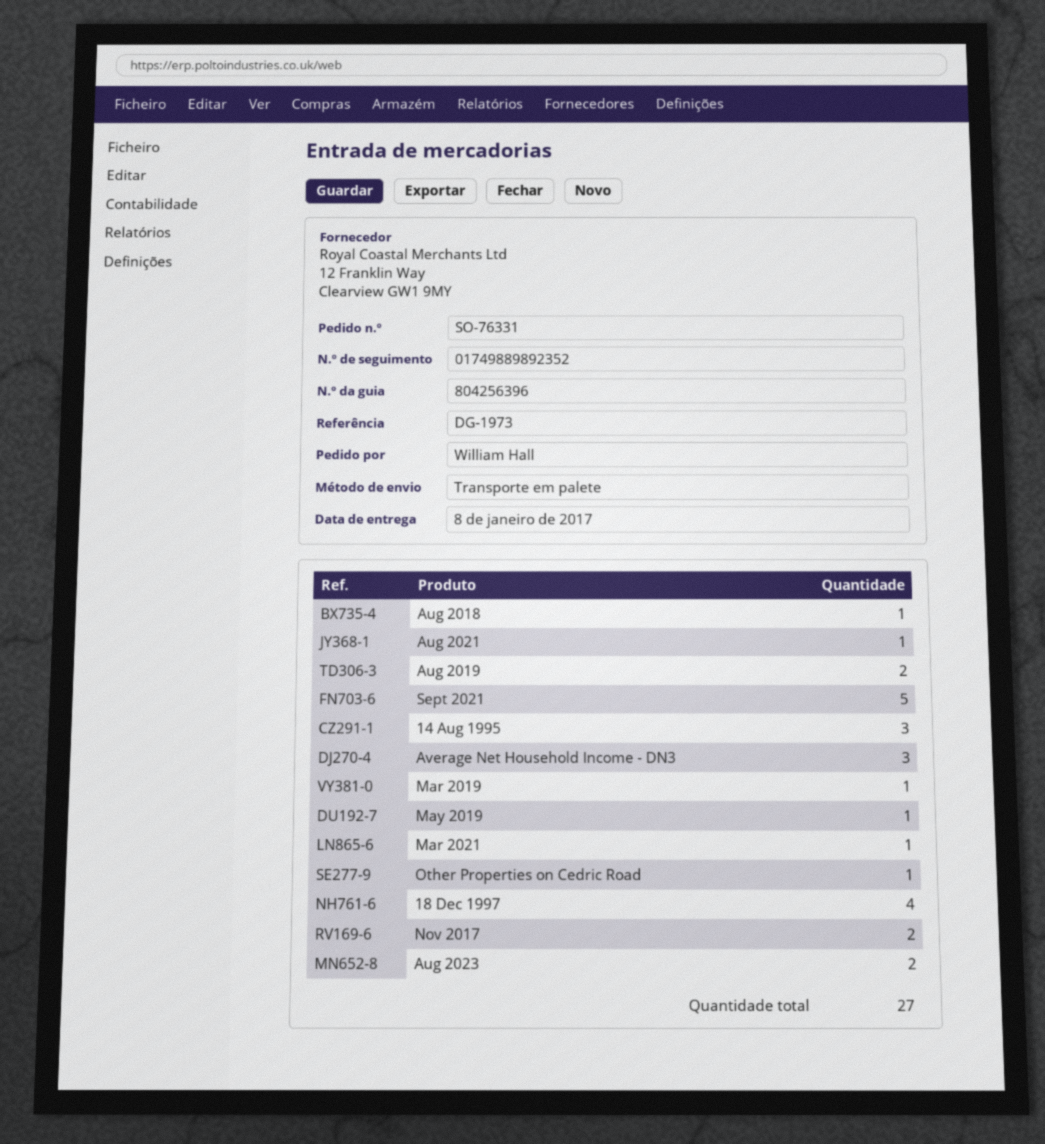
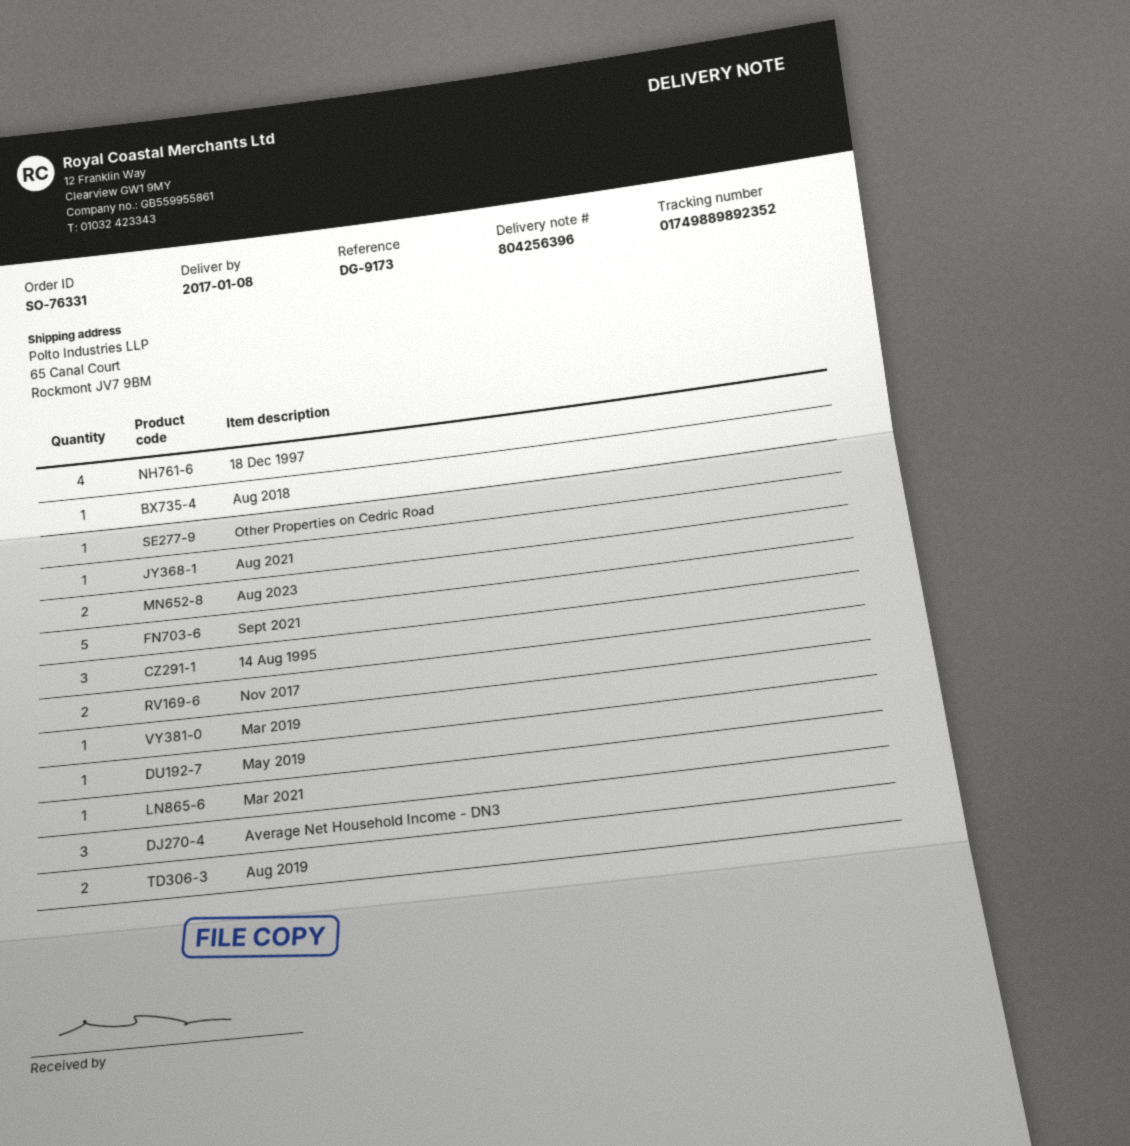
reference: DG-1973 -> DG-9173

